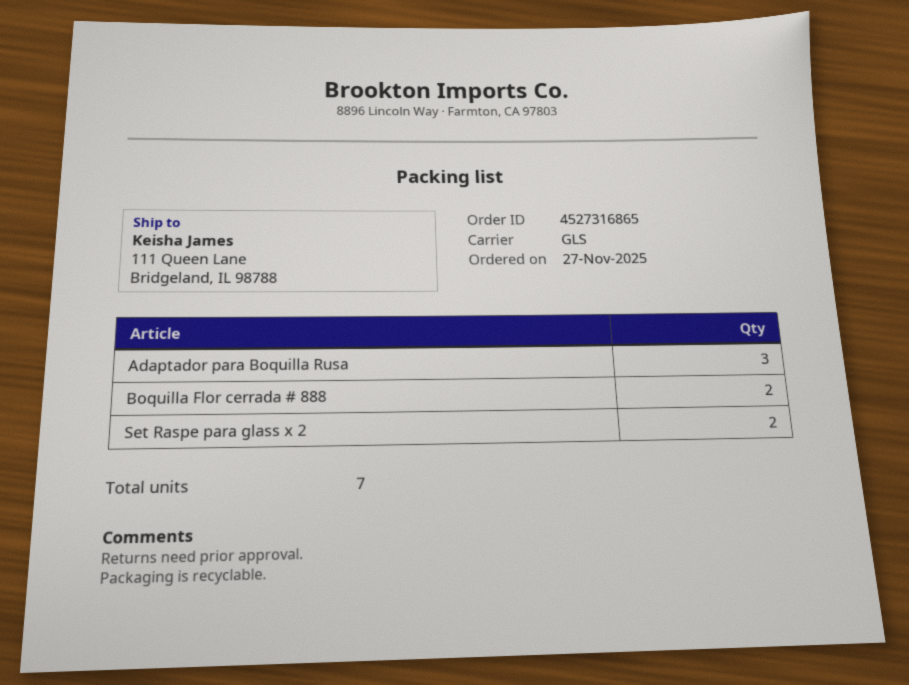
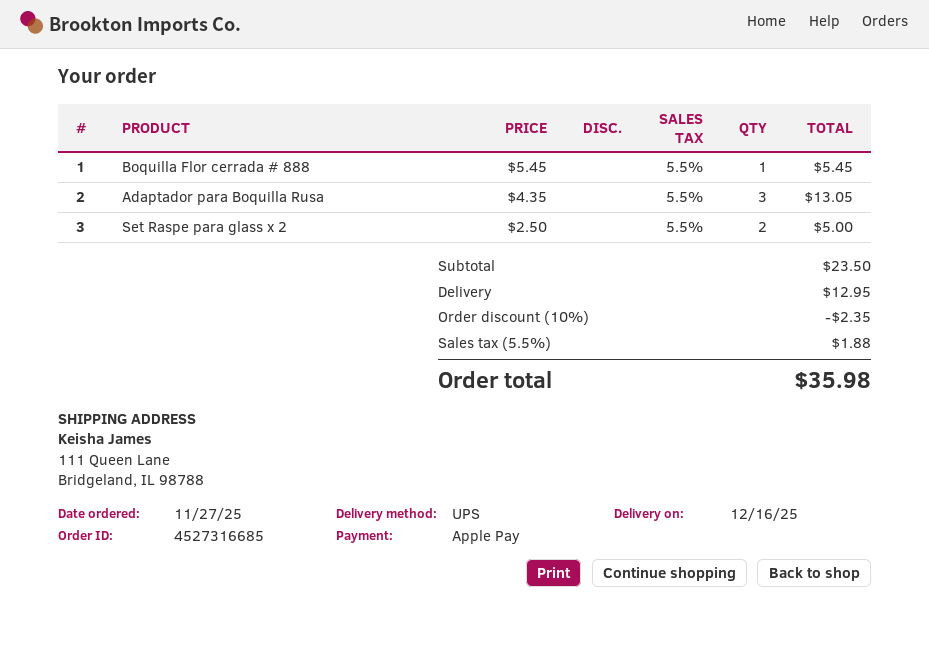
order number: 4527316865 -> 4527316685
shipping method: GLS -> UPS
Boquilla Flor cerrada # 888: 2 -> 1

